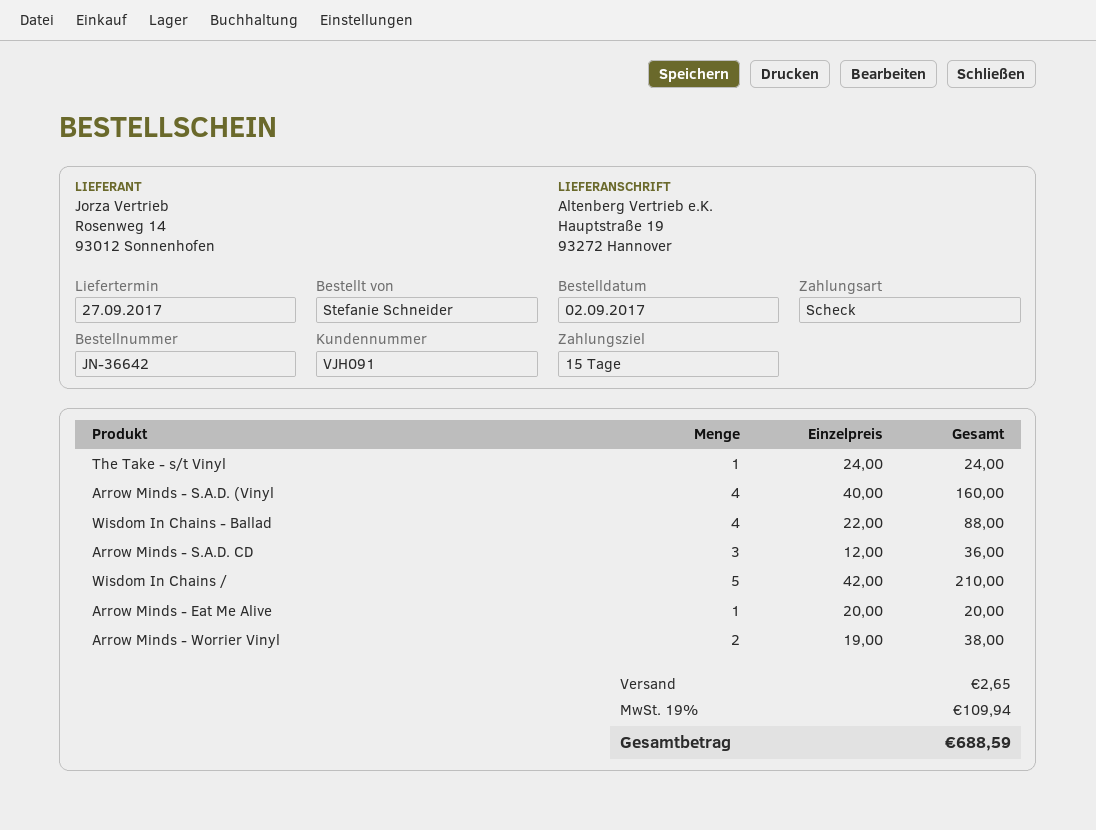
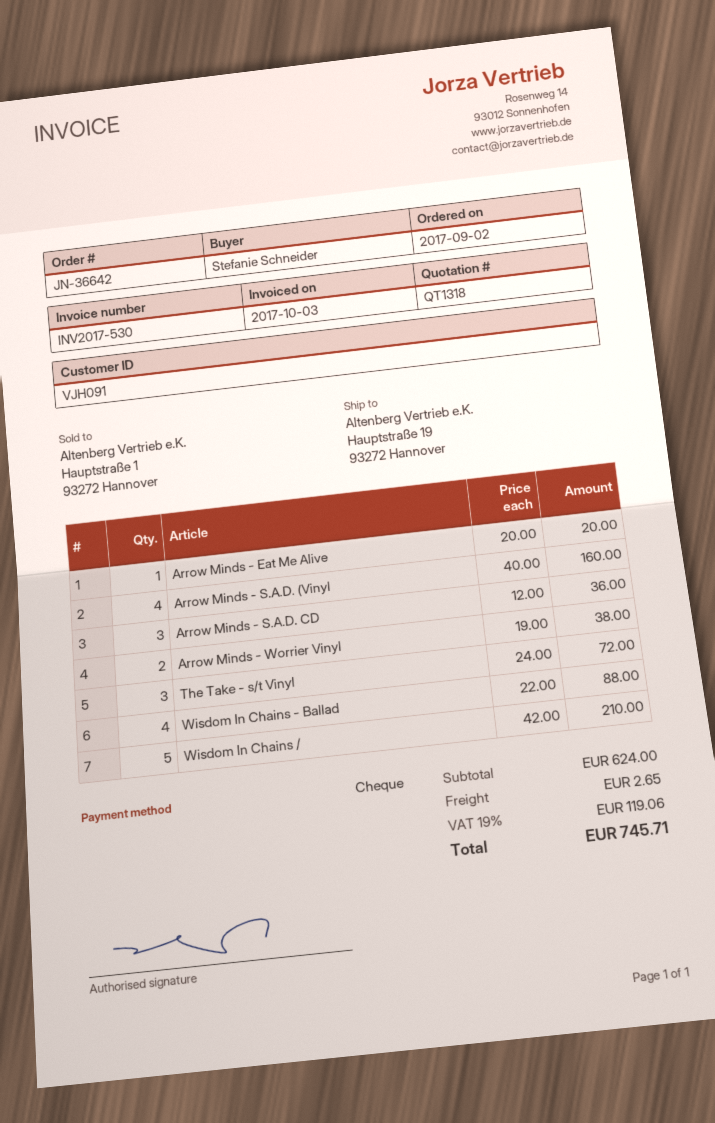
The Take - s/t Vinyl: 1 x 24.00 = 24.00 -> 3 x 24.00 = 72.00
tax: 19% = 109.94 -> 19% = 119.06
total: 688.59 -> 745.71

